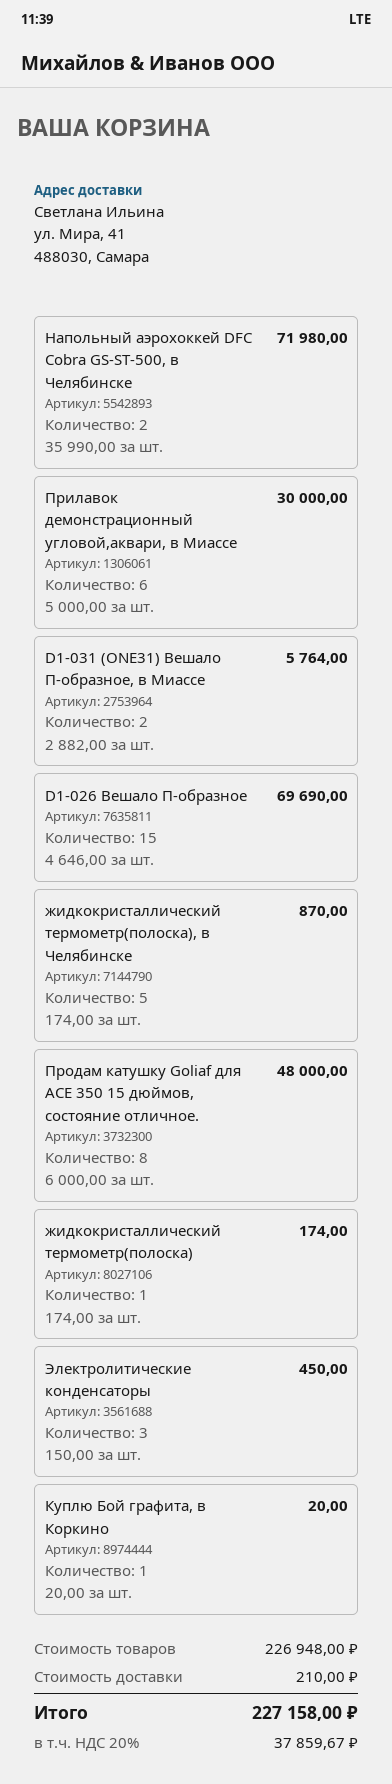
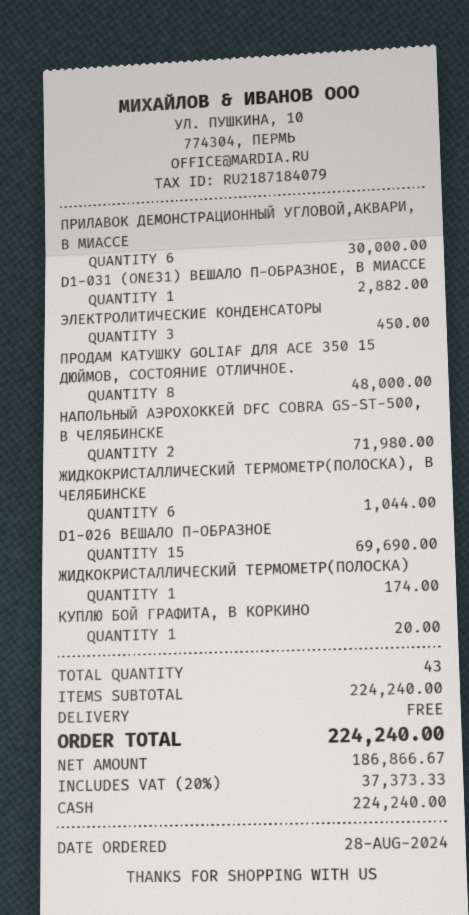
D1-031 (ONE31) Вешало П-образное, в Миассе: 2 for 5764.00 -> 1 for 2882.00
жидкокристаллический термометр(полоска), в Челябинске: 5 for 870.00 -> 6 for 1044.00
subtotal: 226948.00 -> 224240.00
shipping: 210.00 -> 0.00
tax: 20% = 37859.67 -> 20% = 37373.33
total: 227158.00 -> 224240.00

